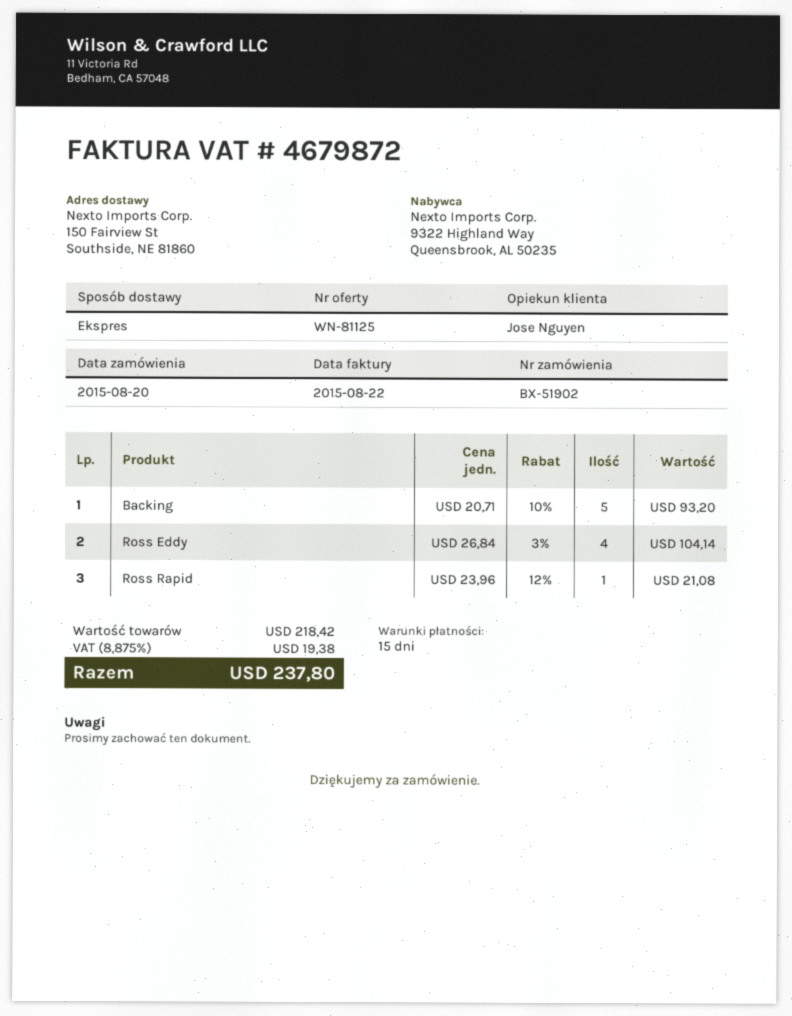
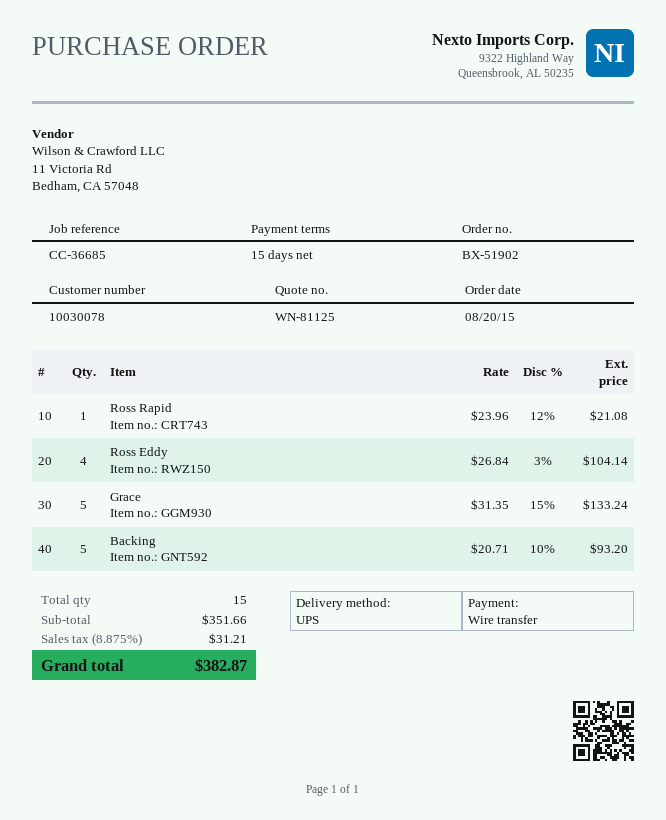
shipping method: express -> UPS
Grace: none -> 5 x 31.35 - 15% = 133.24
subtotal: 218.42 -> 351.66
tax: 8.875% = 19.38 -> 8.875% = 31.21
total: 237.80 -> 382.87

